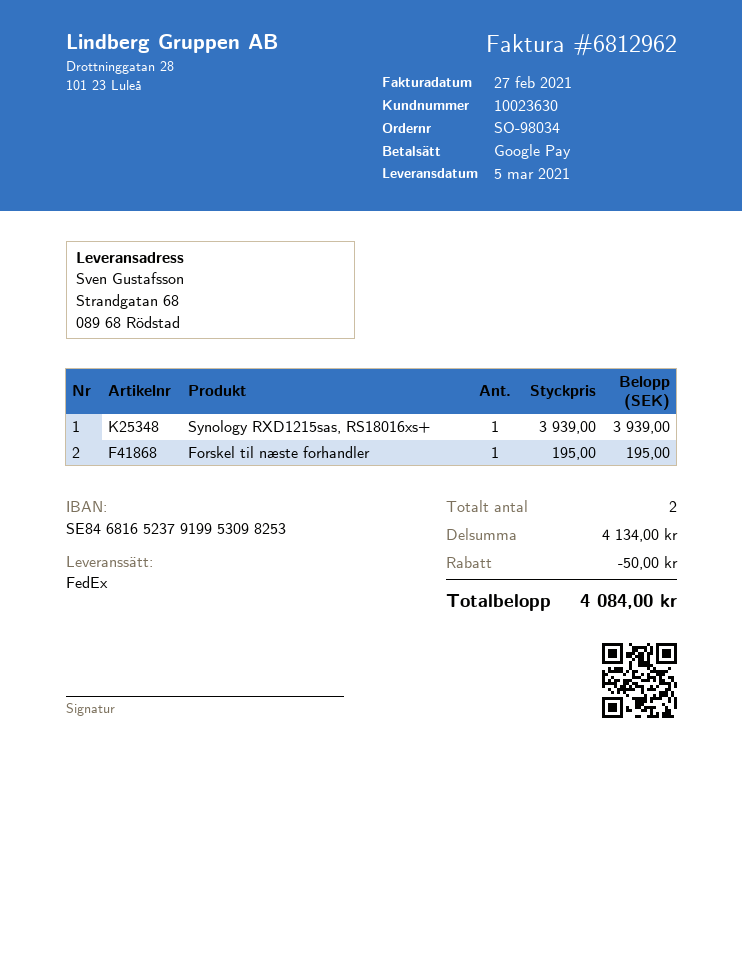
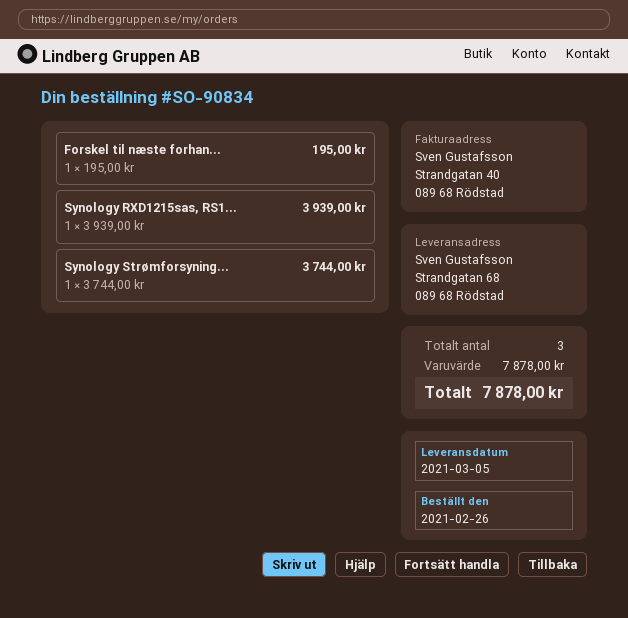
order number: SO-98034 -> SO-90834
Synology Strømforsyning...: none -> 1 x 3744.00 = 3744.00
total quantity: 2 -> 3
subtotal: 4134.00 -> 7878.00
discount: 50.00 -> none
total: 4084.00 -> 7878.00

